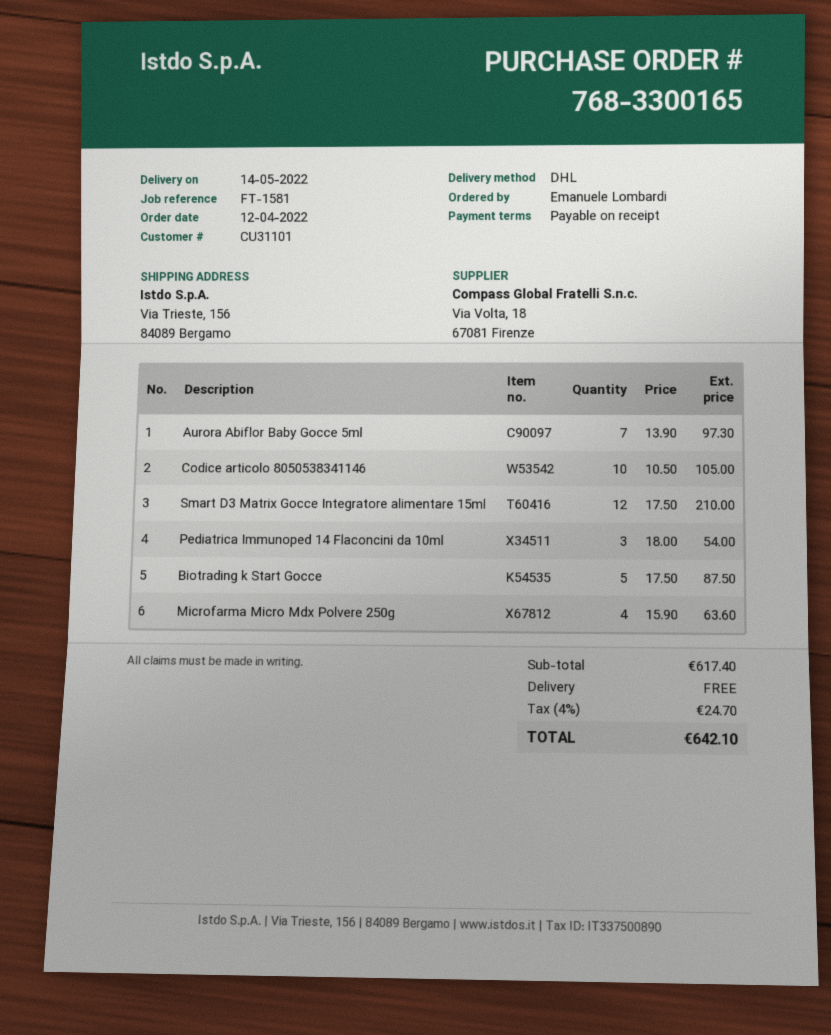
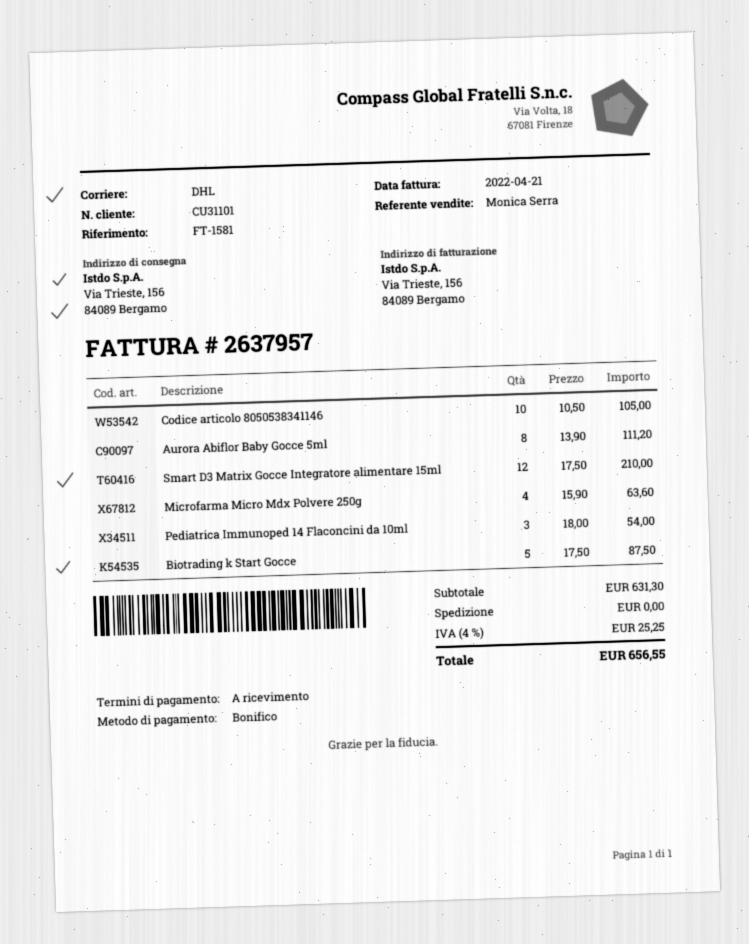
Aurora Abiflor Baby Gocce 5ml: 7 x 13.90 = 97.30 -> 8 x 13.90 = 111.20
subtotal: 617.40 -> 631.30
tax: 4% = 24.70 -> 4% = 25.25
total: 642.10 -> 656.55

